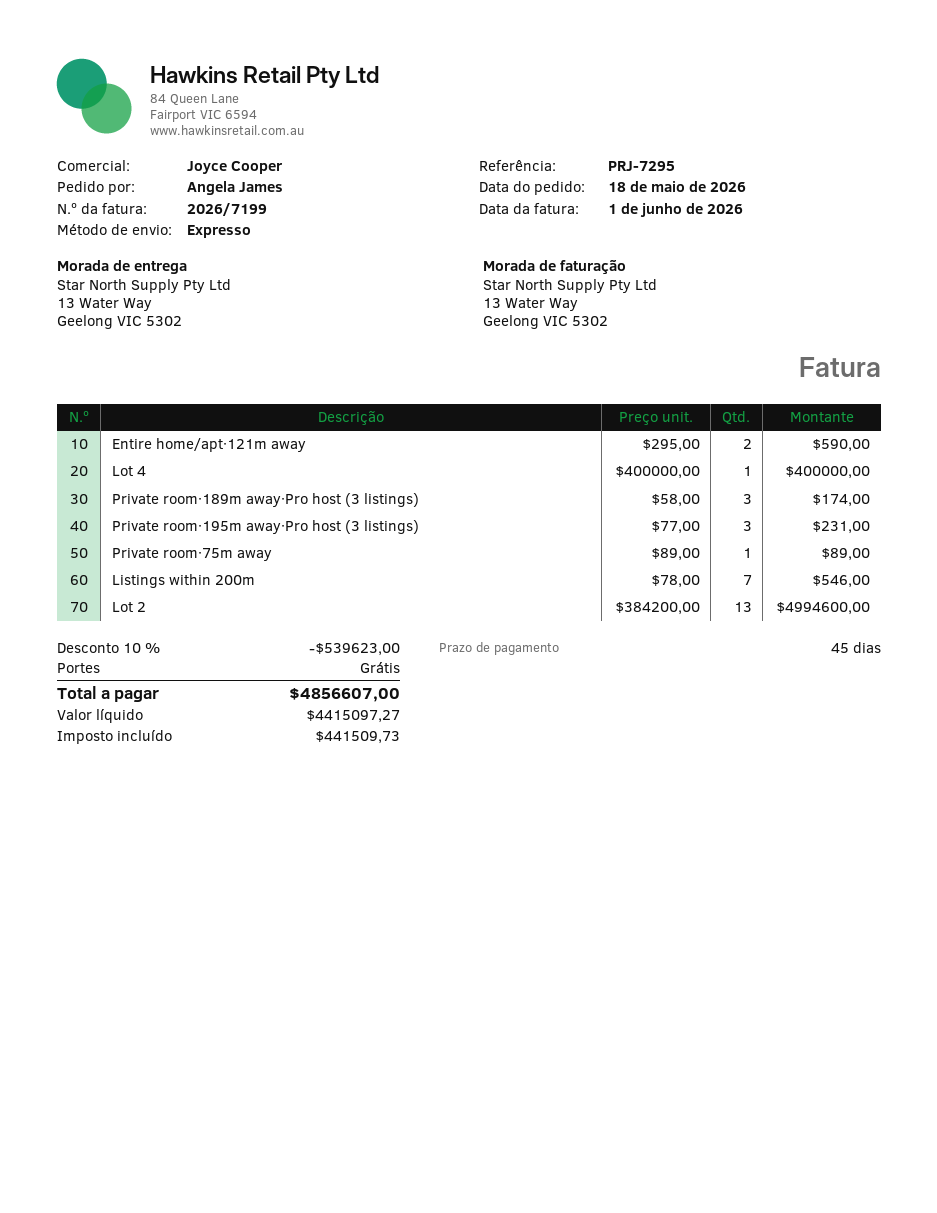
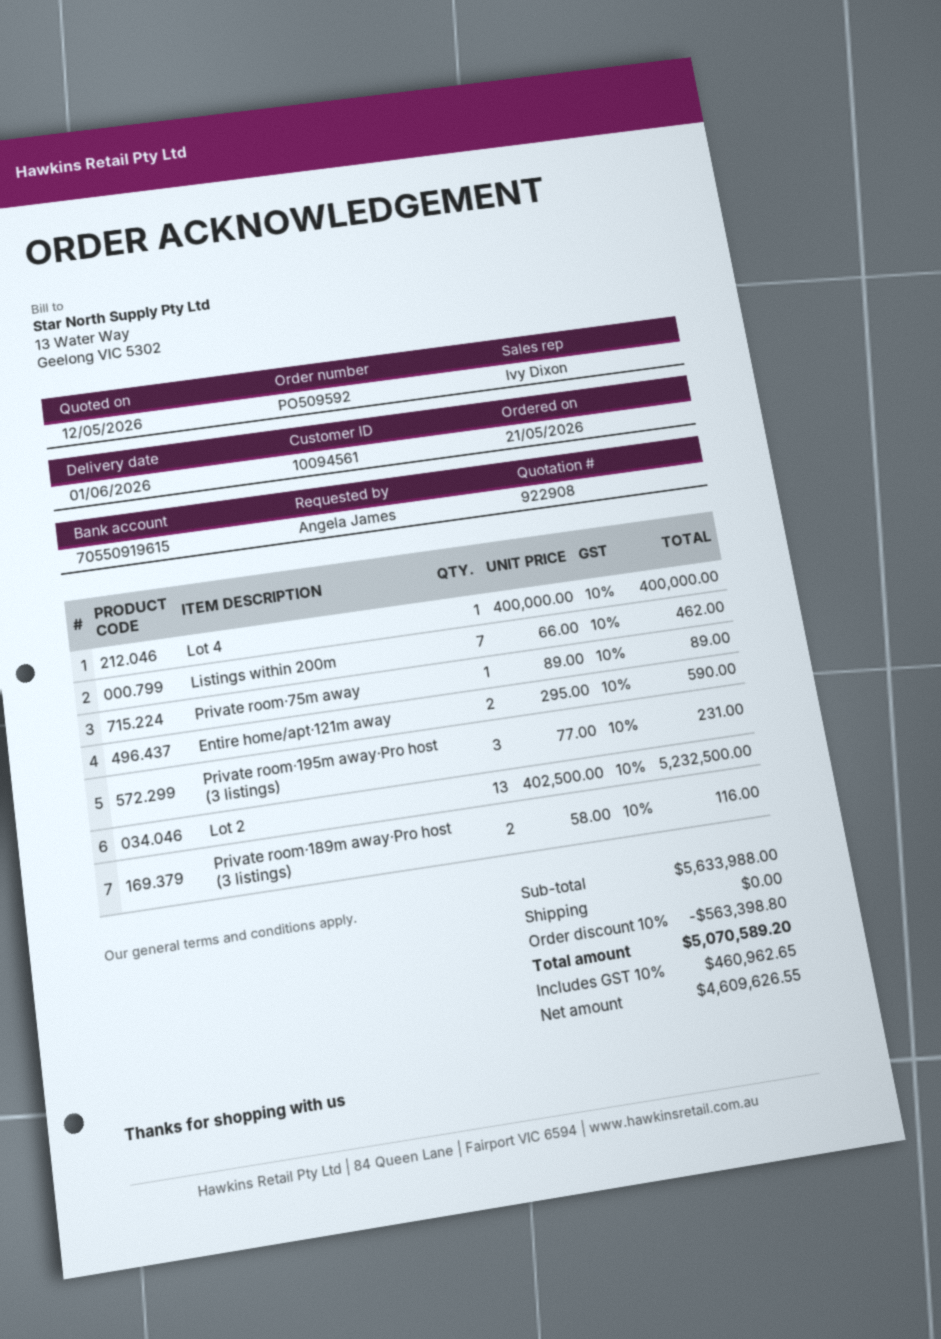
order date: 2026-05-18 -> 2026-05-21
sales rep: Joyce Cooper -> Ivy Dixon
Private room·189m away·Pro host (3 listings): 3 x 58.00 = 174.00 -> 2 x 58.00 = 116.00
Listings within 200m: 7 x 78.00 = 546.00 -> 7 x 66.00 = 462.00
Lot 2: 13 x 384200.00 = 4994600.00 -> 13 x 402500.00 = 5232500.00
discount: 10% = 539623.00 -> 10% = 563398.80
net: 4415097.27 -> 4609626.55
tax: 441509.73 -> 460962.65
total: 4856607.00 -> 5070589.20

